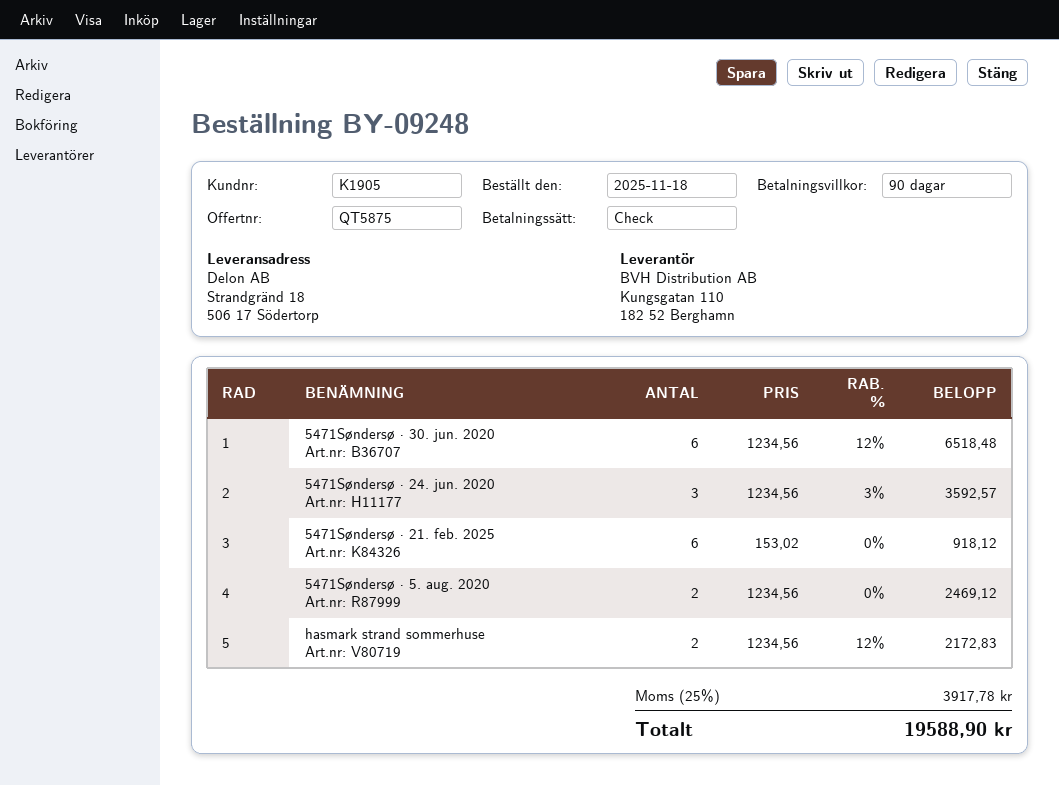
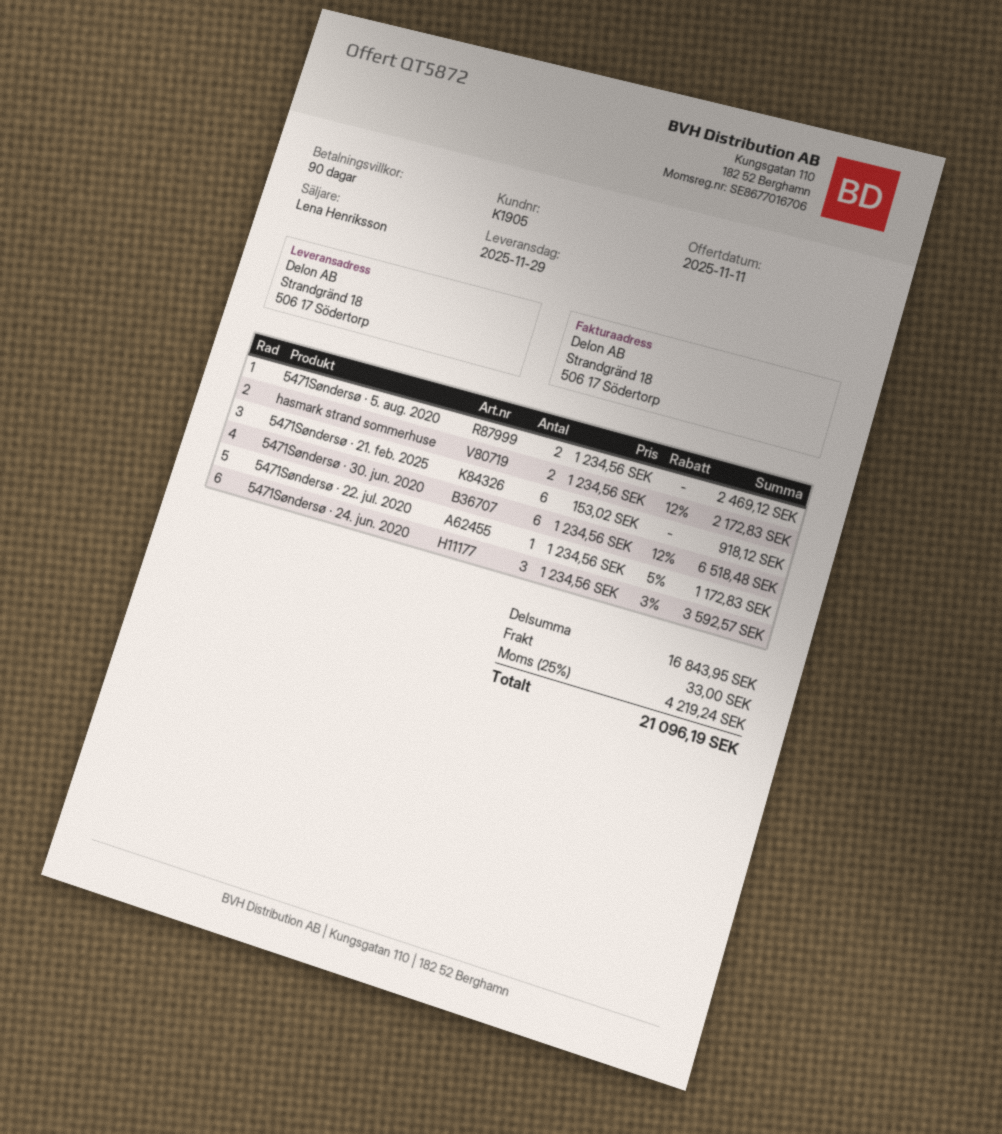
quote number: QT5875 -> QT5872
5471Søndersø · 22. jul. 2020: none -> 1 x 1234.56 - 5% = 1172.83
shipping: none -> 33.00
tax: 25% = 3917.78 -> 25% = 4219.24
total: 19588.90 -> 21096.19

